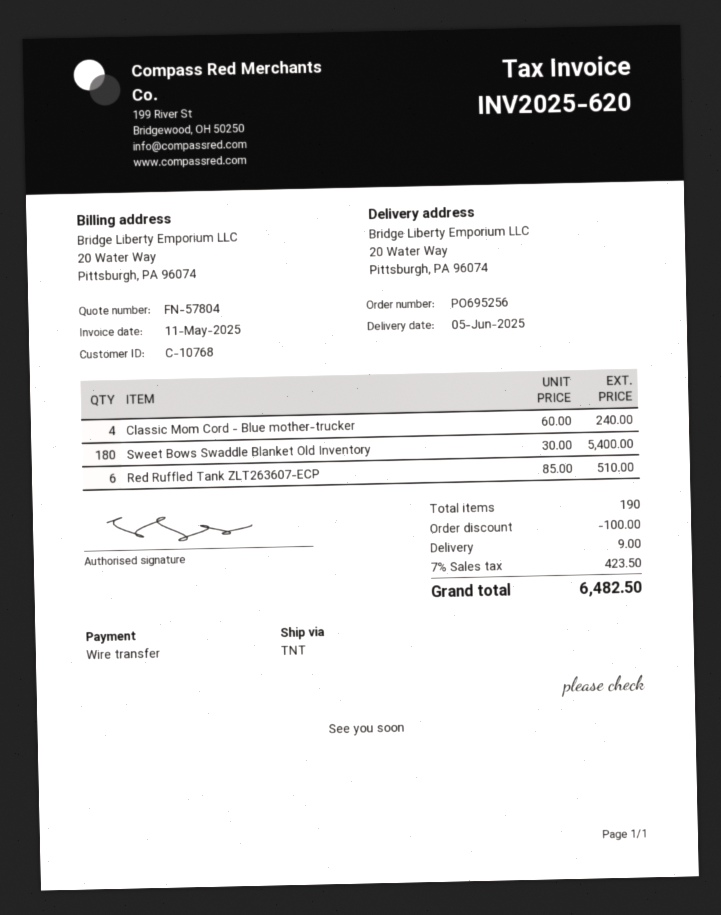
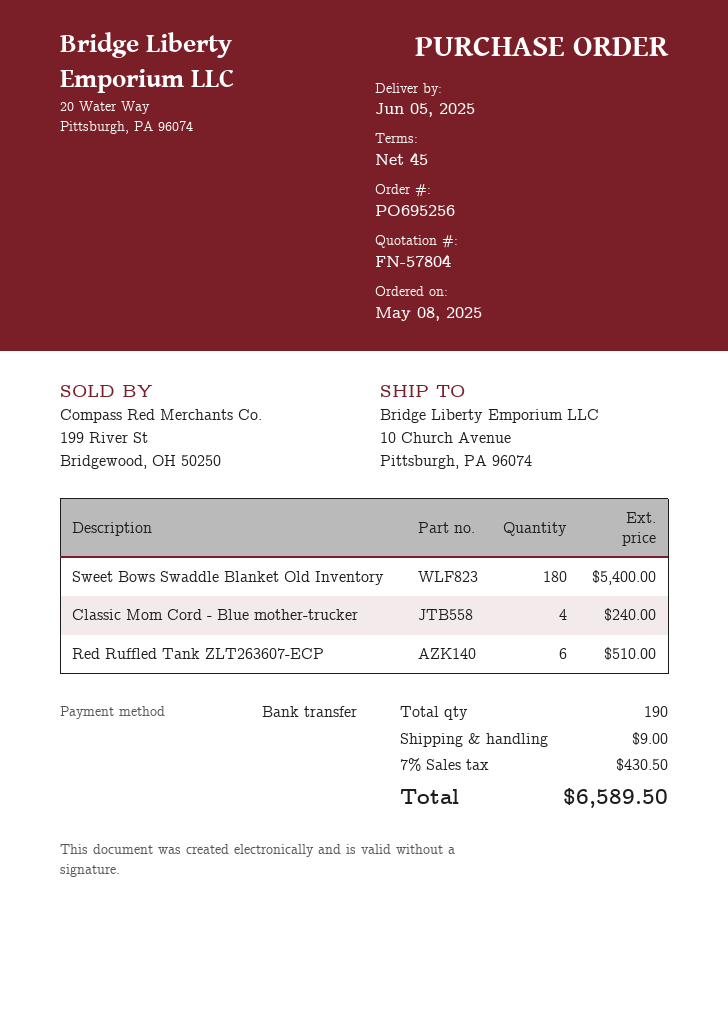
ship to: 20 Water Way, Pittsburgh, PA 96074 -> 10 Church Avenue, Pittsburgh, PA 96074
discount: 100.00 -> none
tax: 7% = 423.50 -> 7% = 430.50
total: 6482.50 -> 6589.50

